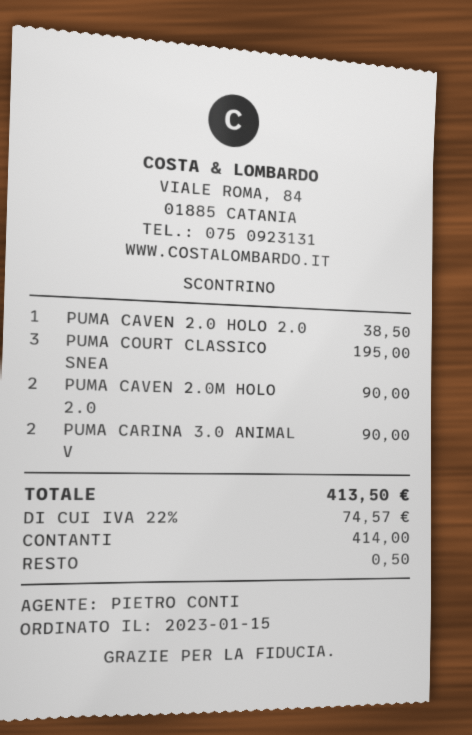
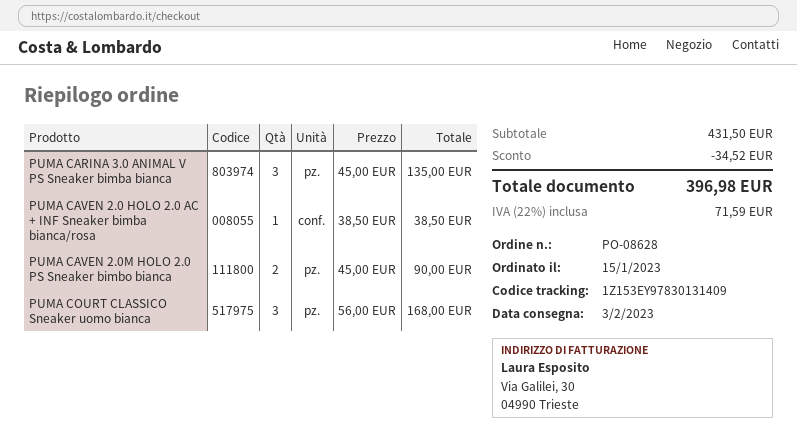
PUMA COURT CLASSICO SNEA: 3 for 195.00 -> 3 for 168.00
PUMA CARINA 3.0 ANIMAL V: 2 for 90.00 -> 3 for 135.00
discount: none -> 34.52
tax: 22% = 74.57 -> 22% = 71.59
total: 413.50 -> 396.98

